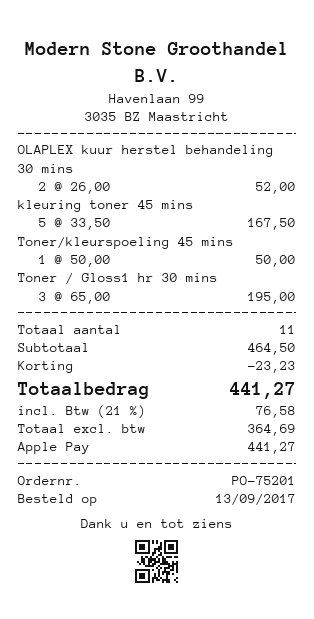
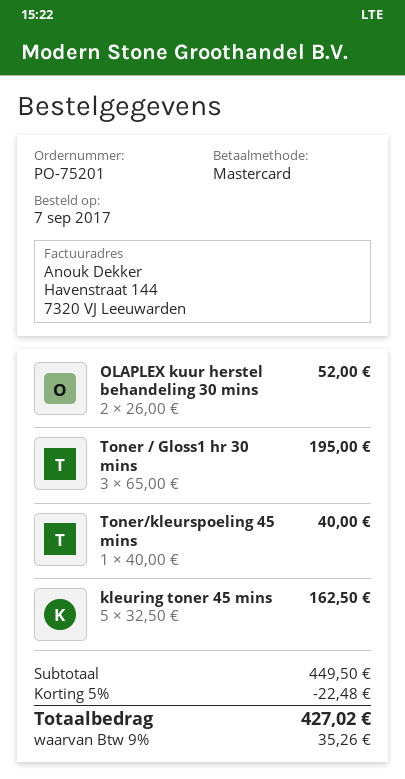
order date: 2017-09-13 -> 2017-09-07
payment method: Apple Pay -> Mastercard
kleuring toner 45 mins: 5 x 33.50 = 167.50 -> 5 x 32.50 = 162.50
Toner/kleurspoeling 45 mins: 1 x 50.00 = 50.00 -> 1 x 40.00 = 40.00
subtotal: 464.50 -> 449.50
discount: 23.23 -> 22.48
tax: 21% = 76.58 -> 9% = 35.26
total: 441.27 -> 427.02

